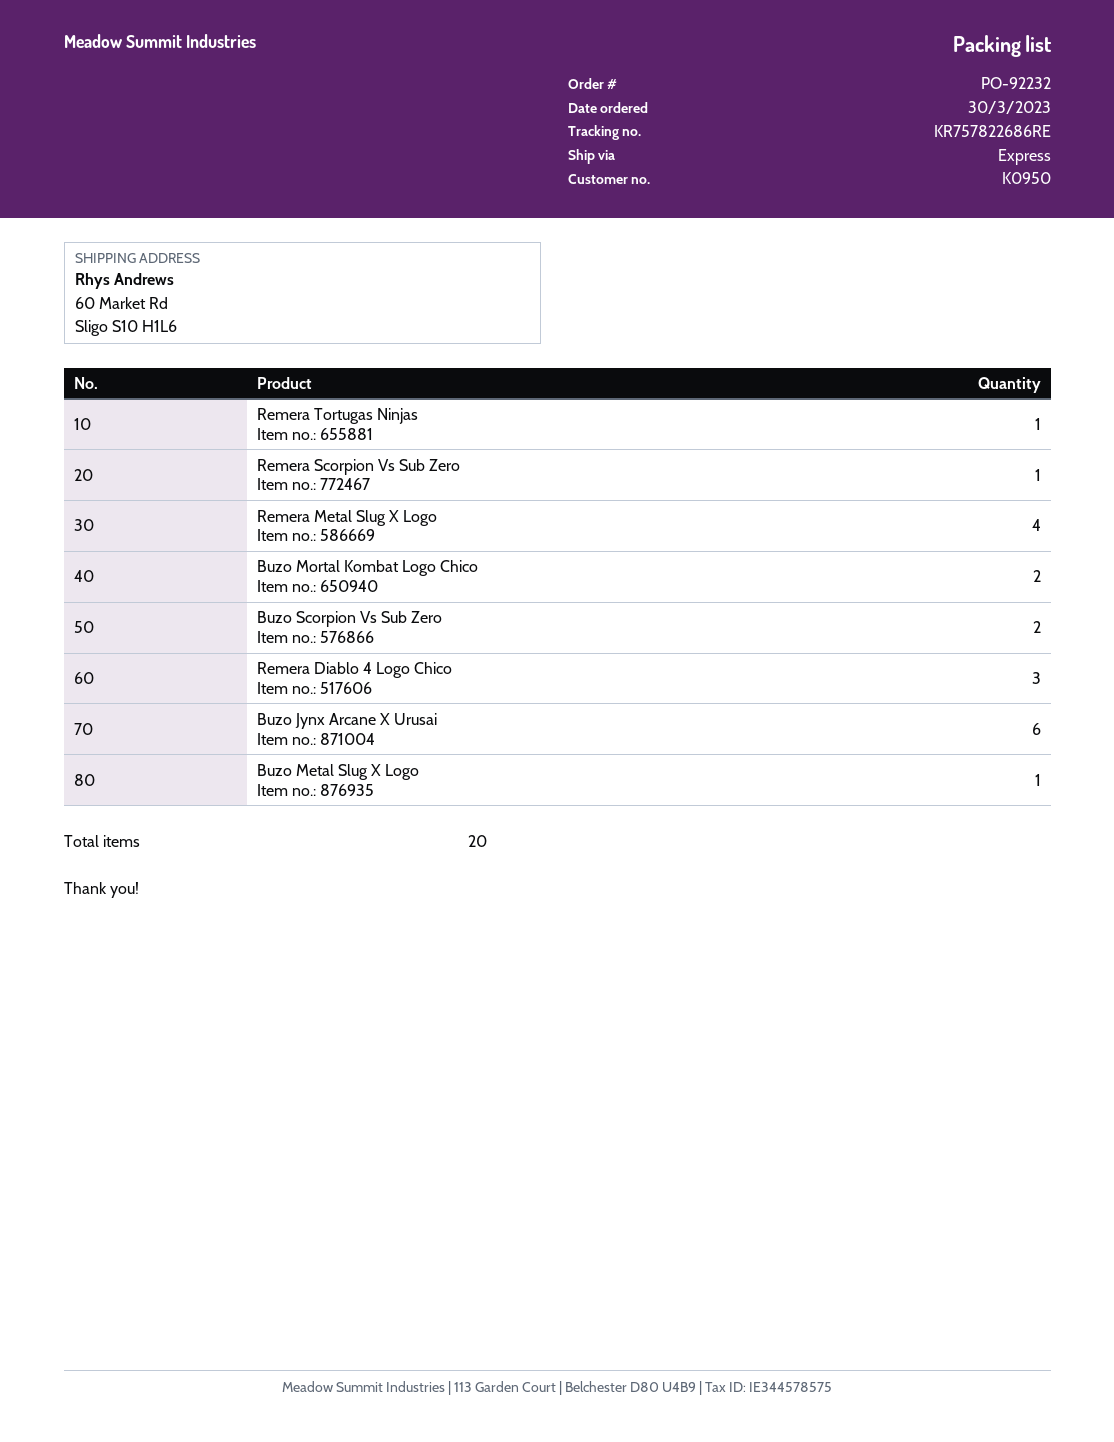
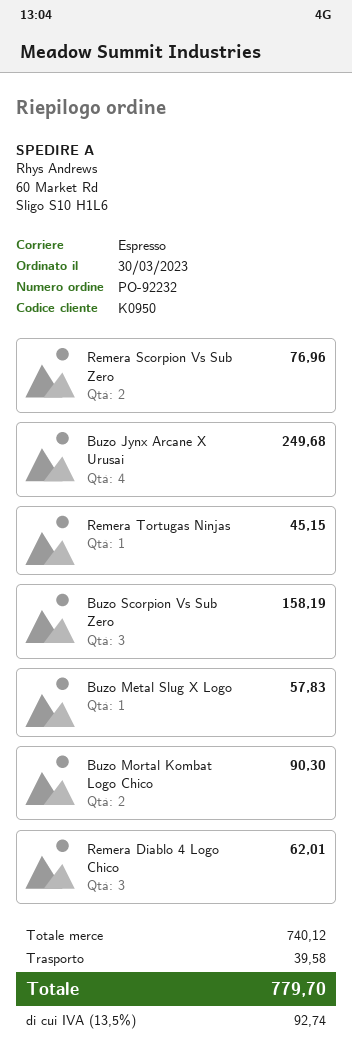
Remera Scorpion Vs Sub Zero: 1 -> 2
Remera Metal Slug X Logo: 4 -> none
Buzo Scorpion Vs Sub Zero: 2 -> 3
Buzo Jynx Arcane X Urusai: 6 -> 4

